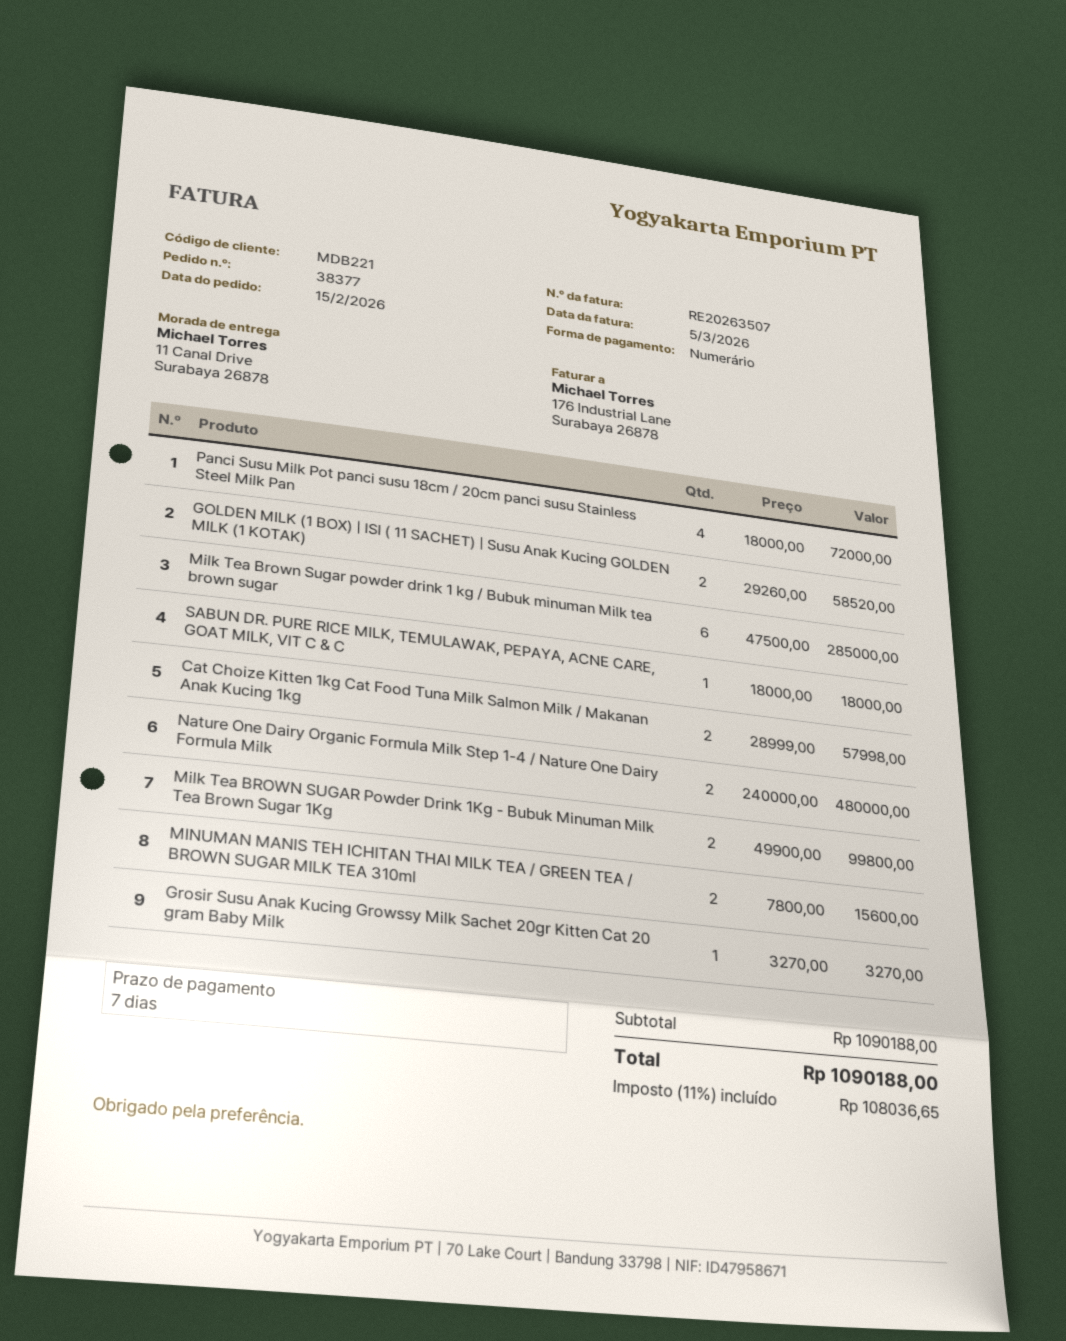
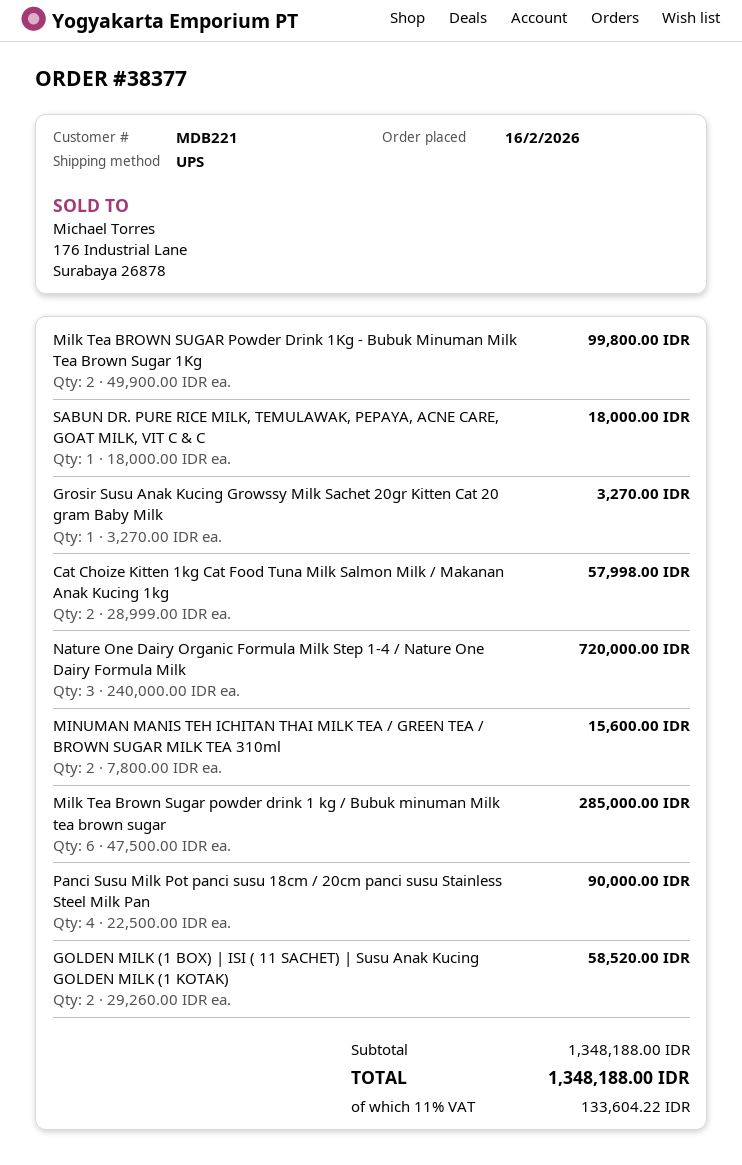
order date: 2026-02-15 -> 2026-02-16
Panci Susu Milk Pot panci susu 18cm / 20cm panci susu Stainless Steel Milk Pan: 4 x 18000.00 = 72000.00 -> 4 x 22500.00 = 90000.00
Nature One Dairy Organic Formula Milk Step 1-4 / Nature One Dairy Formula Milk: 2 x 240000.00 = 480000.00 -> 3 x 240000.00 = 720000.00
subtotal: 1090188.00 -> 1348188.00
tax: 11% = 108036.65 -> 11% = 133604.22
total: 1090188.00 -> 1348188.00

